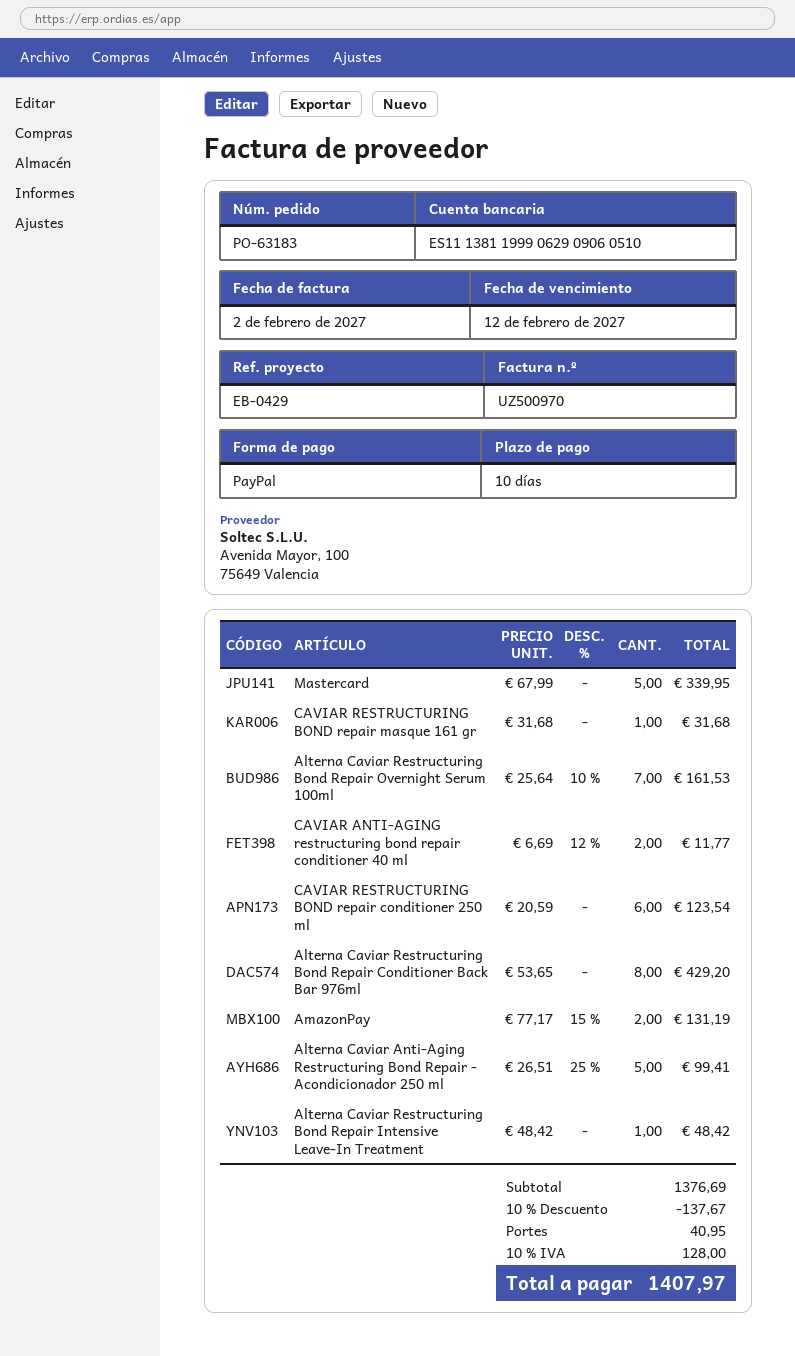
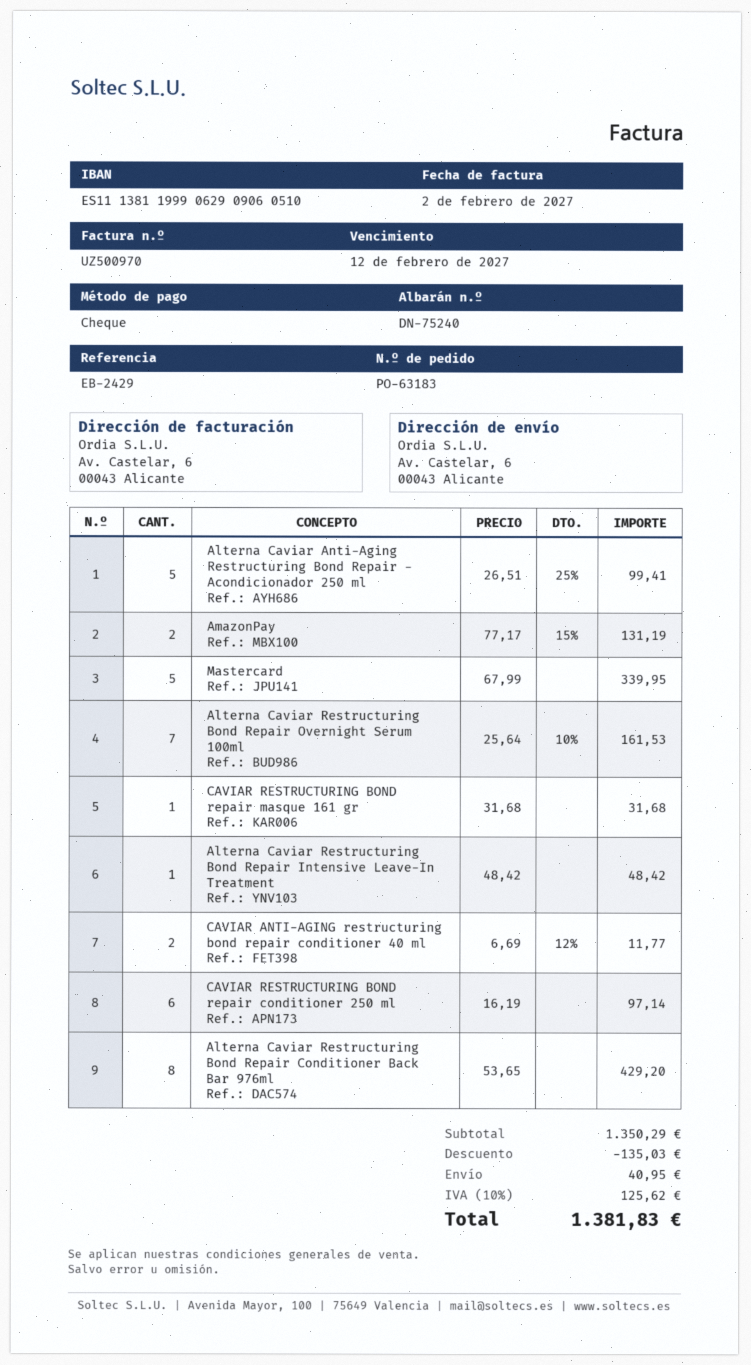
reference: EB-0429 -> EB-2429
payment method: PayPal -> cheque
CAVIAR RESTRUCTURING BOND repair conditioner 250 ml: 6 x 20.59 = 123.54 -> 6 x 16.19 = 97.14
subtotal: 1376.69 -> 1350.29
discount: 137.67 -> 135.03
tax: 10% = 128.00 -> 10% = 125.62
total: 1407.97 -> 1381.83

